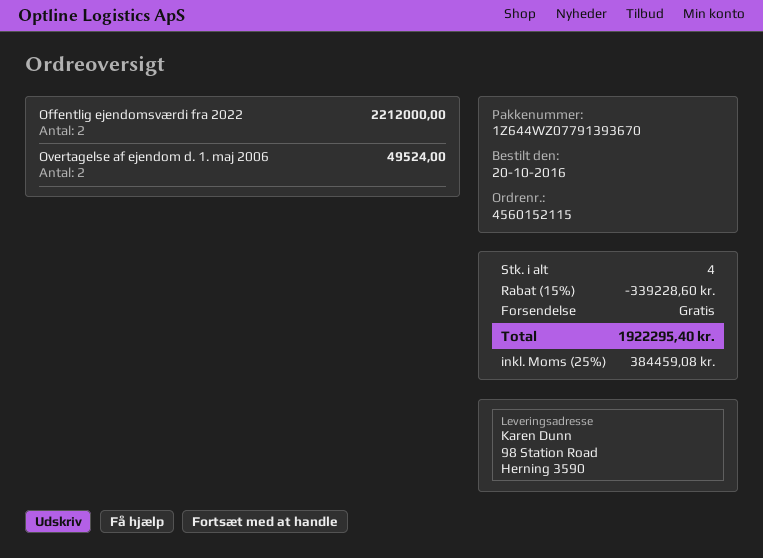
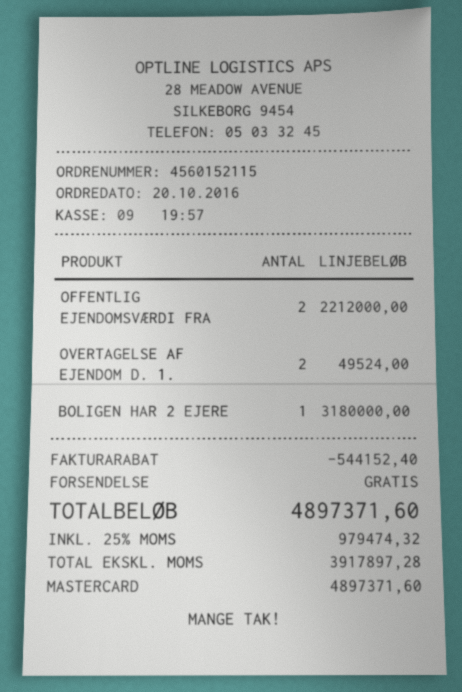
BOLIGEN HAR 2 EJERE: none -> 1 for 3180000.00
discount: 339228.60 -> 544152.40
tax: 25% = 384459.08 -> 25% = 979474.32
total: 1922295.40 -> 4897371.60

